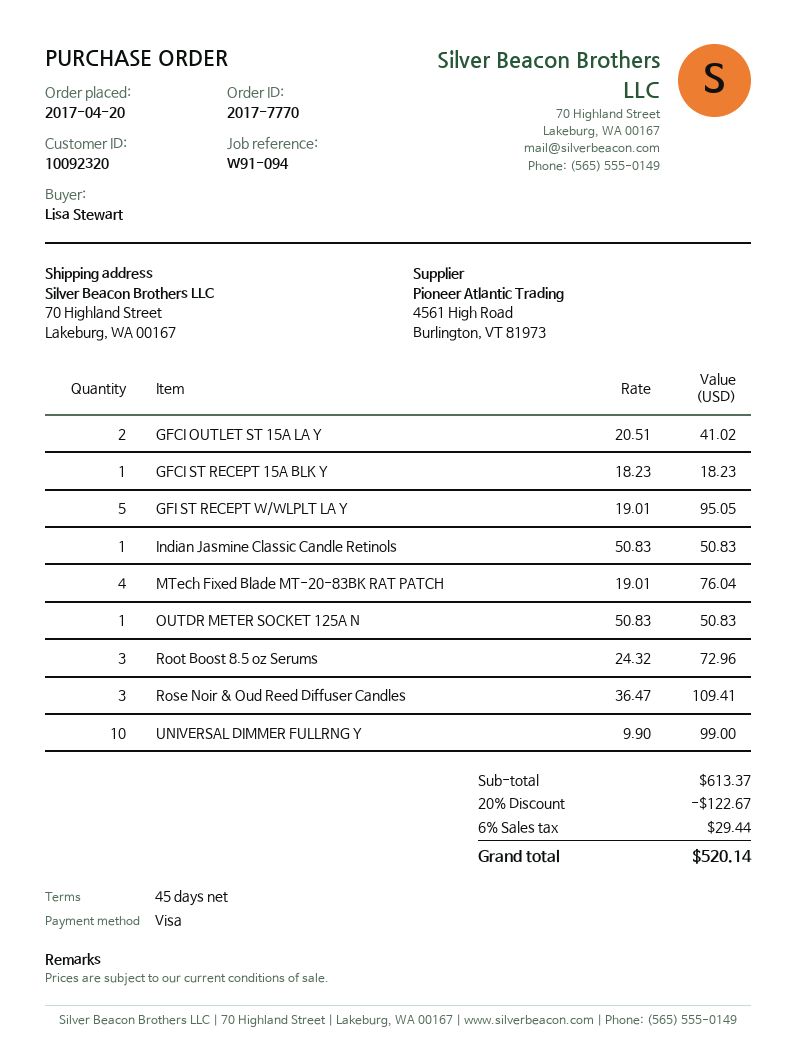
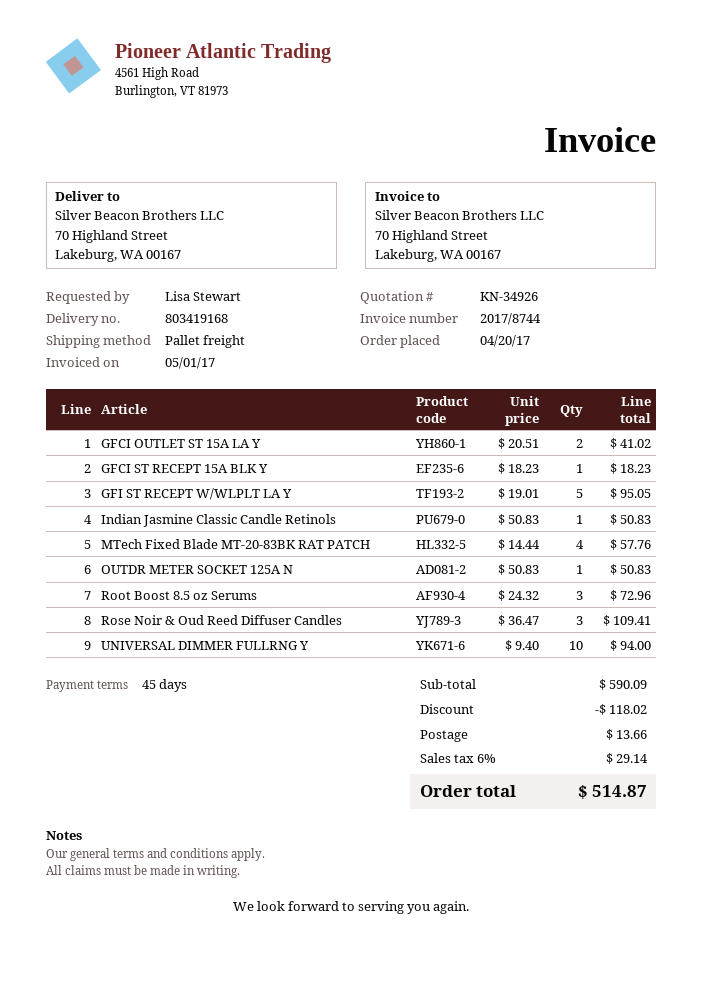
MTech Fixed Blade MT-20-83BK RAT PATCH: 4 x 19.01 = 76.04 -> 4 x 14.44 = 57.76
UNIVERSAL DIMMER FULLRNG Y: 10 x 9.90 = 99.00 -> 10 x 9.40 = 94.00
subtotal: 613.37 -> 590.09
discount: 122.67 -> 118.02
shipping: none -> 13.66
tax: 6% = 29.44 -> 6% = 29.14
total: 520.14 -> 514.87

